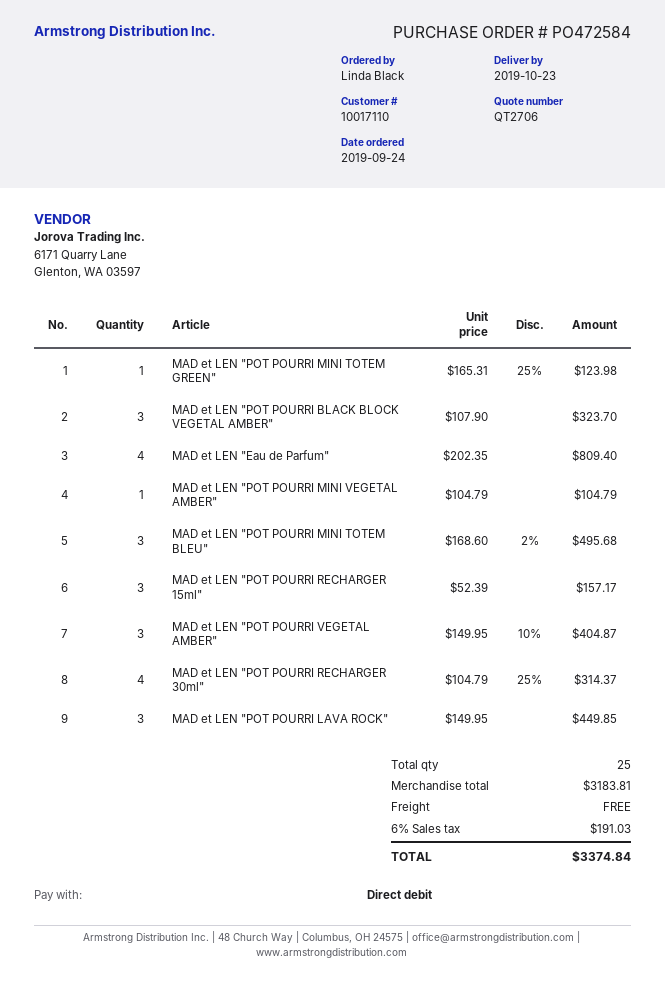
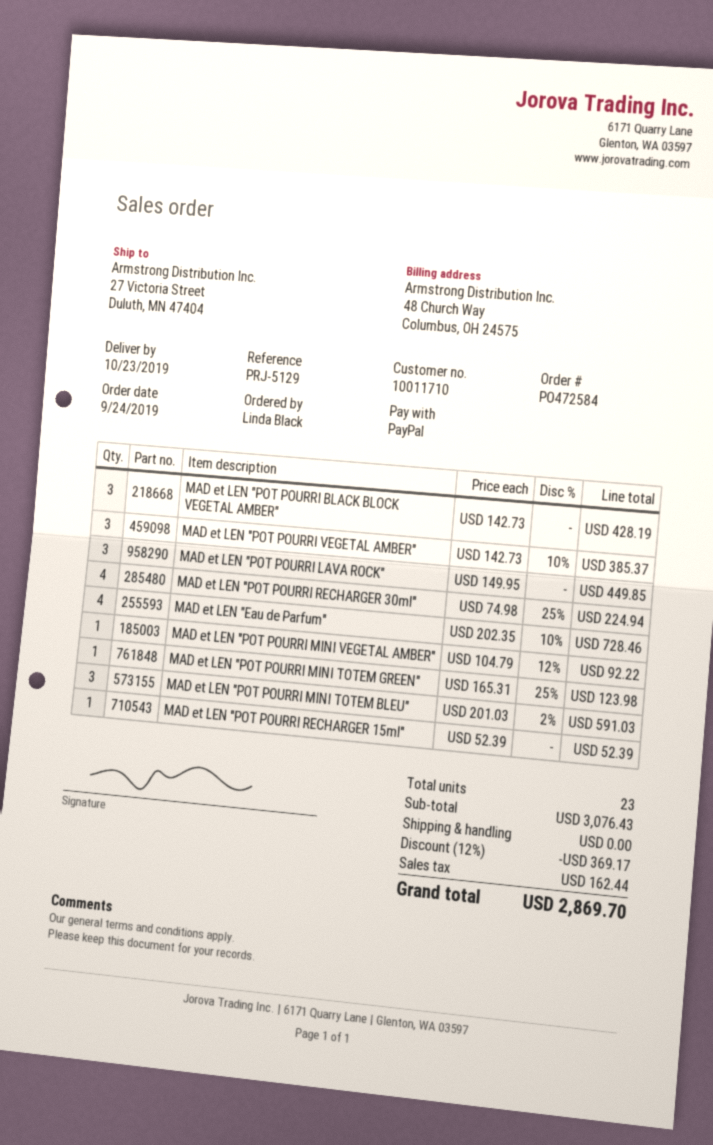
customer number: 10017110 -> 10011710
payment method: direct debit -> PayPal
MAD et LEN "POT POURRI BLACK BLOCK VEGETAL AMBER": 3 x 107.90 = 323.70 -> 3 x 142.73 = 428.19
MAD et LEN "Eau de Parfum": 4 x 202.35 = 809.40 -> 4 x 202.35 - 10% = 728.46
MAD et LEN "POT POURRI MINI VEGETAL AMBER": 1 x 104.79 = 104.79 -> 1 x 104.79 - 12% = 92.22
MAD et LEN "POT POURRI MINI TOTEM BLEU": 3 x 168.60 - 2% = 495.68 -> 3 x 201.03 - 2% = 591.03
MAD et LEN "POT POURRI RECHARGER 15ml": 3 x 52.39 = 157.17 -> 1 x 52.39 = 52.39
MAD et LEN "POT POURRI VEGETAL AMBER": 3 x 149.95 - 10% = 404.87 -> 3 x 142.73 - 10% = 385.37
MAD et LEN "POT POURRI RECHARGER 30ml": 4 x 104.79 - 25% = 314.37 -> 4 x 74.98 - 25% = 224.94
total quantity: 25 -> 23
subtotal: 3183.81 -> 3076.43
discount: none -> 12% = 369.17
tax: 191.03 -> 162.44
total: 3374.84 -> 2869.70

